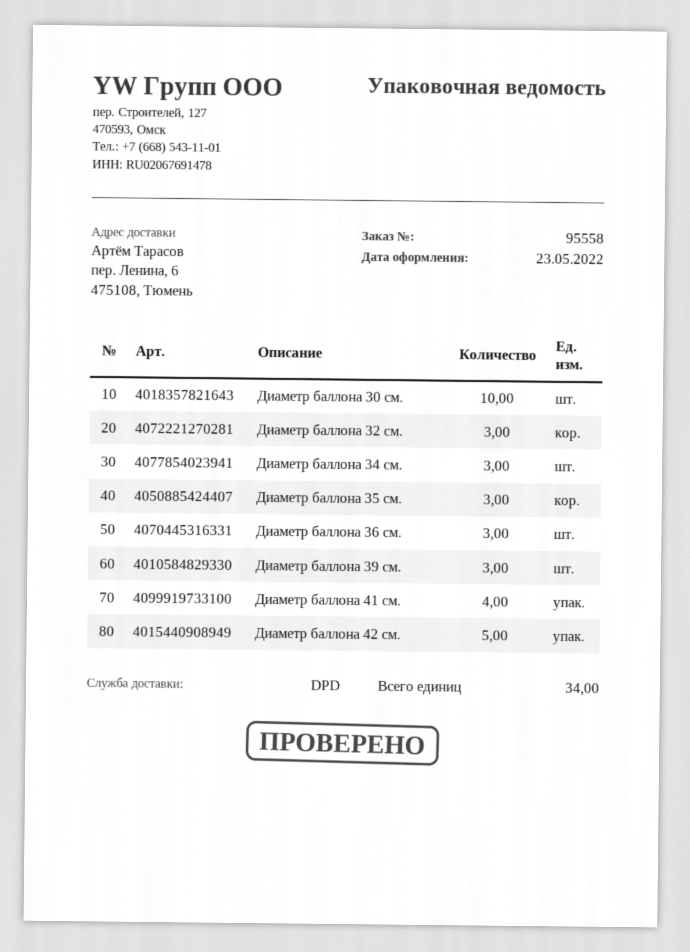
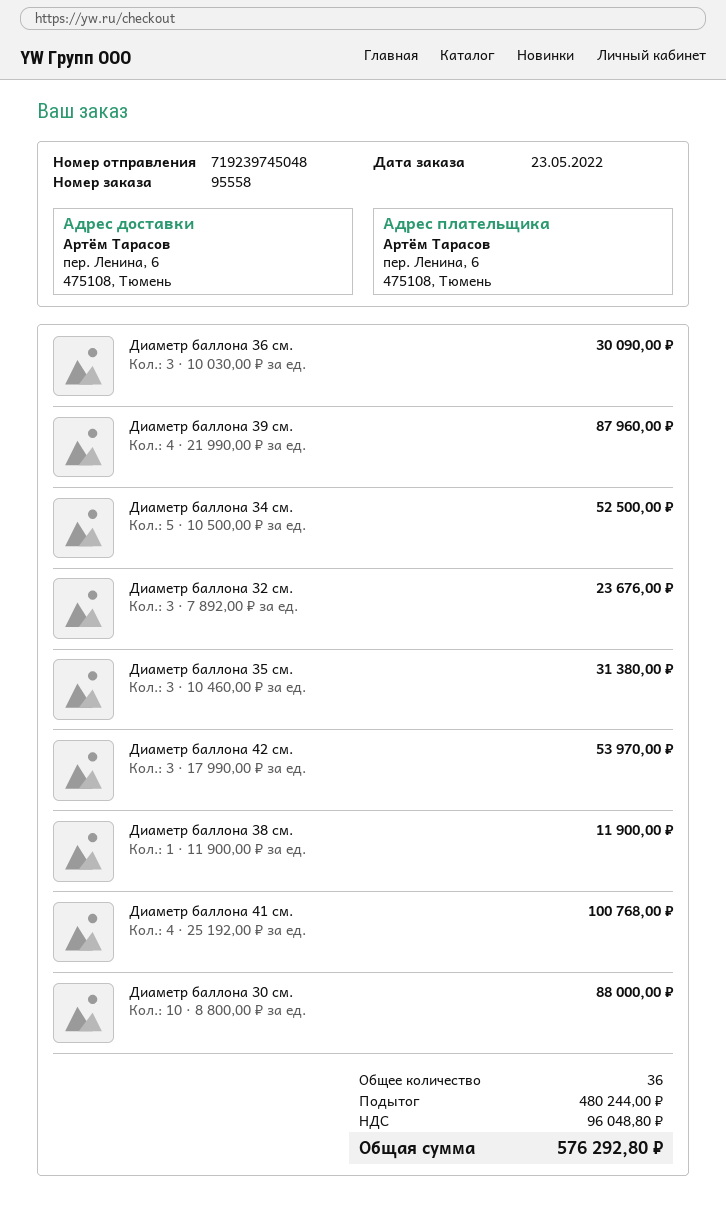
Диаметр баллона 34 см.: 3 -> 5
Диаметр баллона 39 см.: 3 -> 4
Диаметр баллона 42 см.: 5 -> 3
Диаметр баллона 38 см.: none -> 1
total quantity: 34 -> 36

